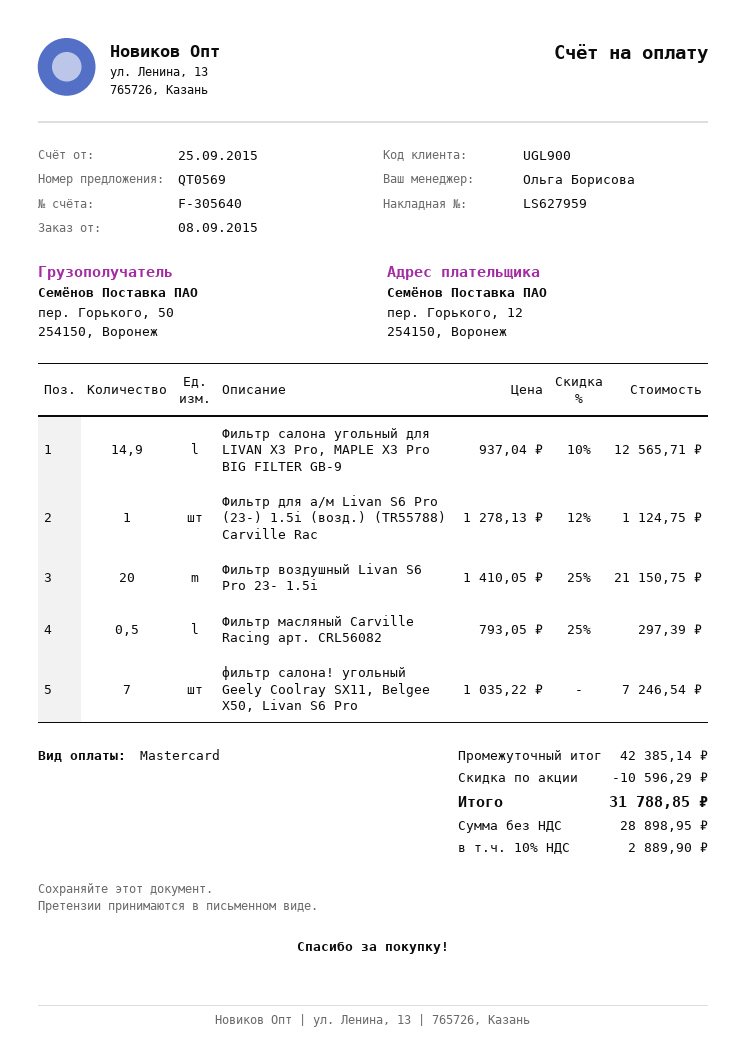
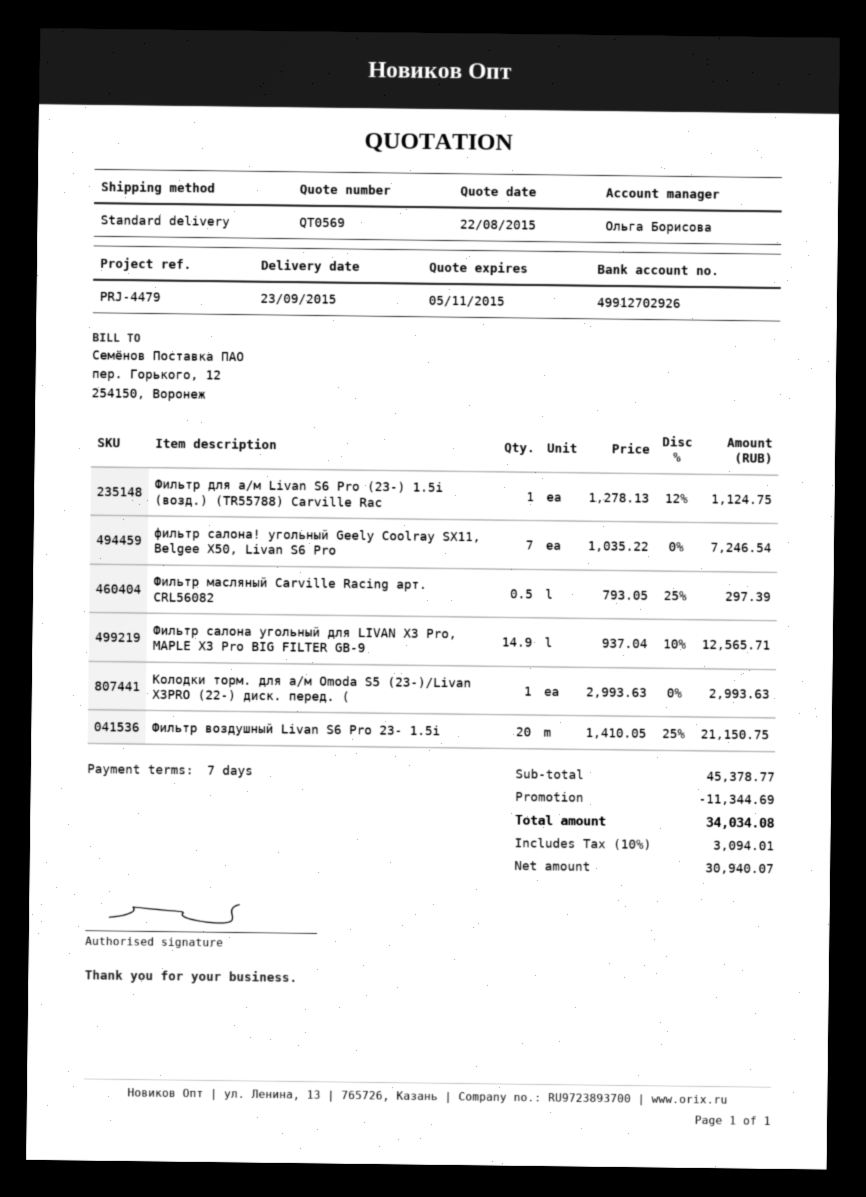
Колодки торм. для а/м Omoda S5 (23-)/Livan X3PRO (22-) диск. перед. (: none -> 1 x 2993.63 = 2993.63
subtotal: 42385.14 -> 45378.77
discount: 10596.29 -> 11344.69
net: 28898.95 -> 30940.07
tax: 10% = 2889.90 -> 10% = 3094.01
total: 31788.85 -> 34034.08

